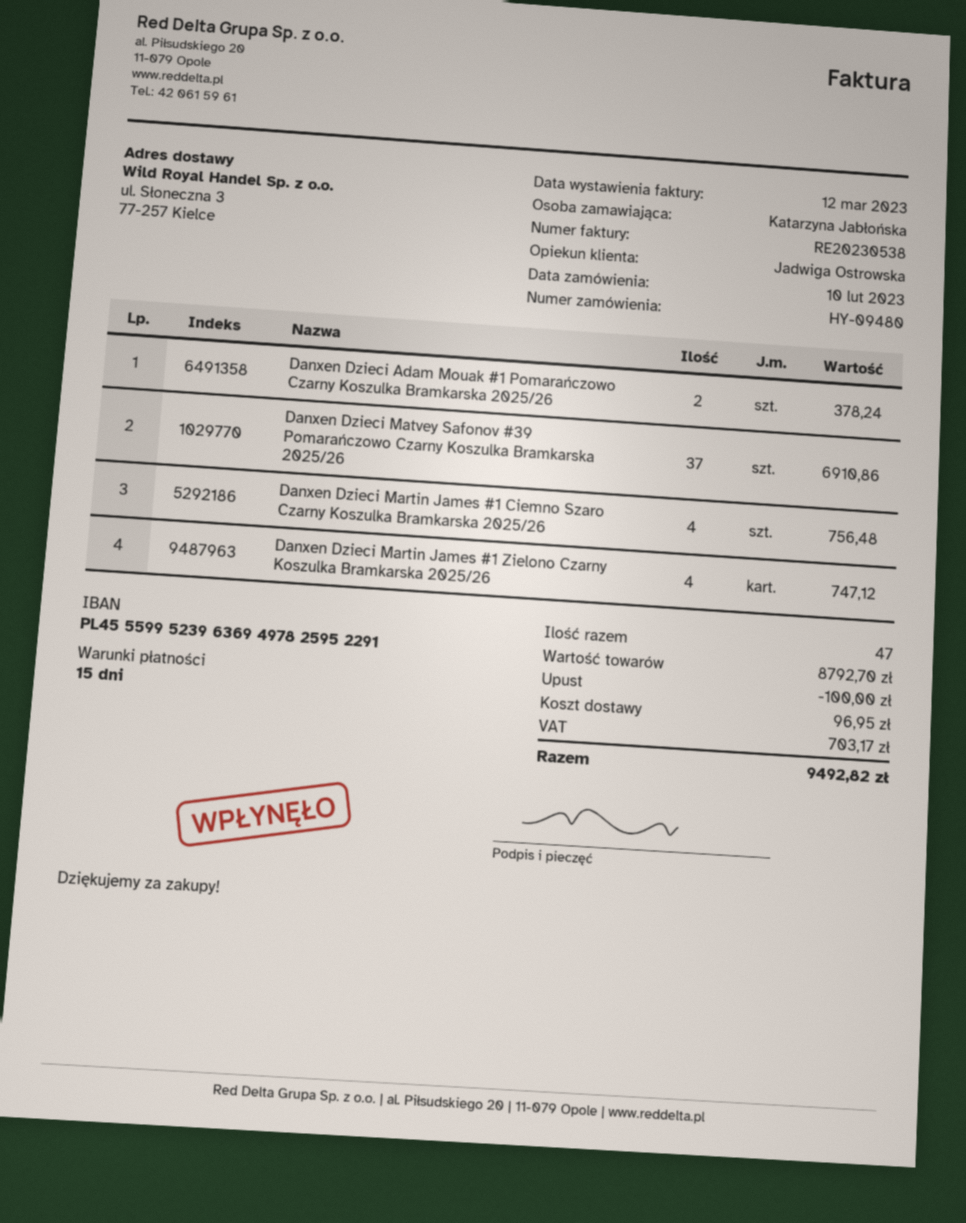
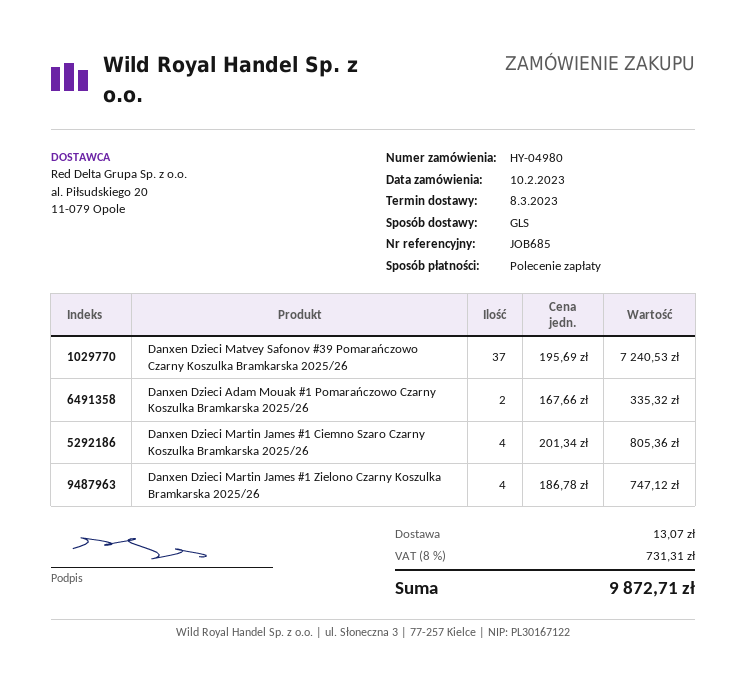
order number: HY-09480 -> HY-04980
Danxen Dzieci Adam Mouak #1 Pomarańczowo Czarny Koszulka Bramkarska 2025/26: 2 for 378.24 -> 2 for 335.32
Danxen Dzieci Matvey Safonov #39 Pomarańczowo Czarny Koszulka Bramkarska 2025/26: 37 for 6910.86 -> 37 for 7240.53
Danxen Dzieci Martin James #1 Ciemno Szaro Czarny Koszulka Bramkarska 2025/26: 4 for 756.48 -> 4 for 805.36
discount: 100.00 -> none
shipping: 96.95 -> 13.07
tax: 703.17 -> 731.31
total: 9492.82 -> 9872.71

